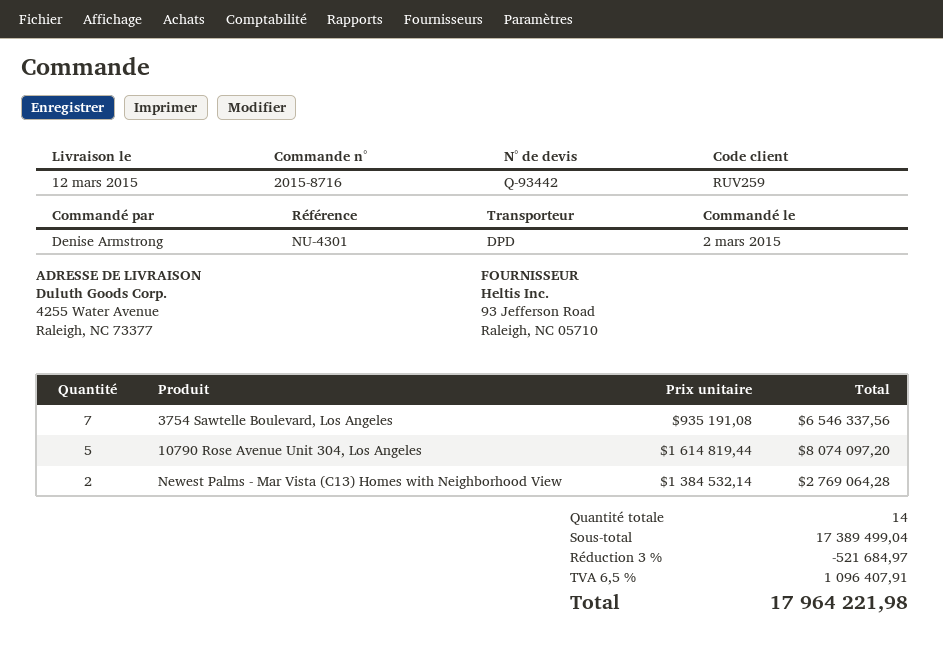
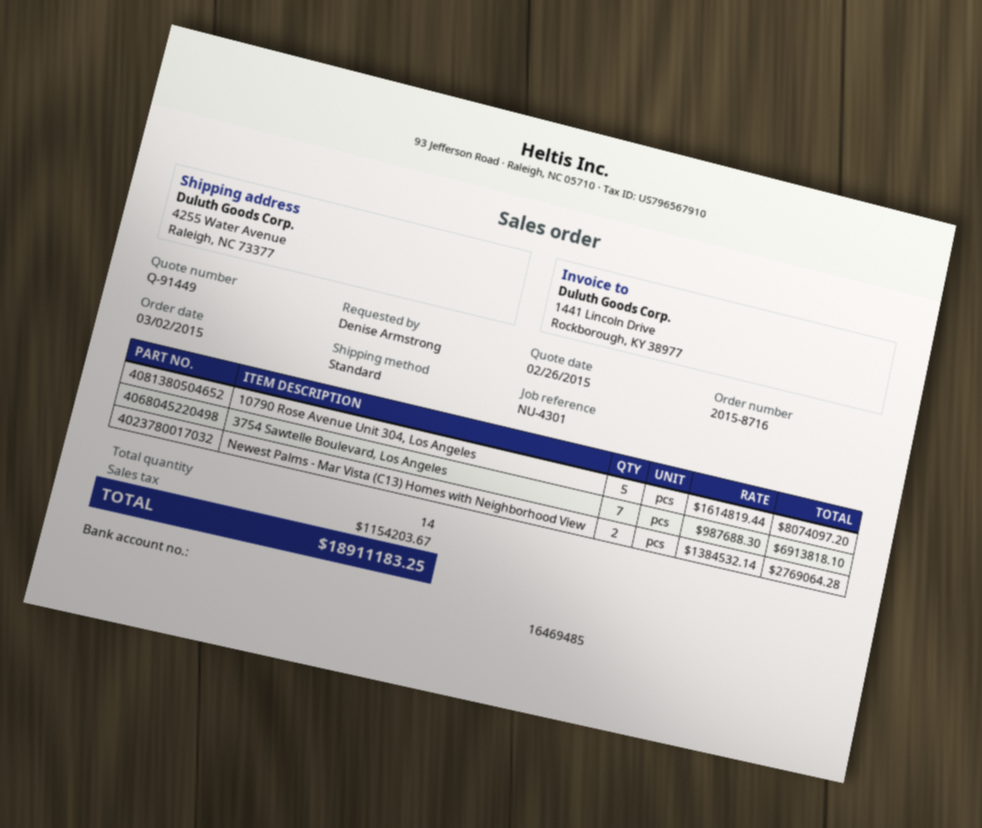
quote number: Q-93442 -> Q-91449
shipping method: DPD -> standard
3754 Sawtelle Boulevard, Los Angeles: 7 x 935191.08 = 6546337.56 -> 7 x 987688.30 = 6913818.10
discount: 3% = 521684.97 -> none
tax: 1096407.91 -> 1154203.67
total: 17964221.98 -> 18911183.25

